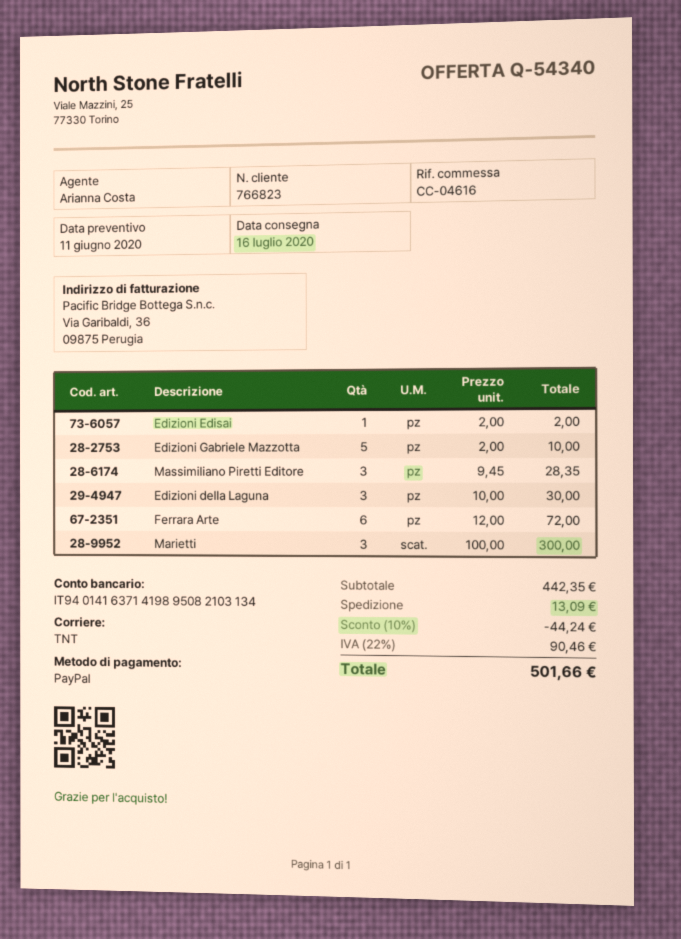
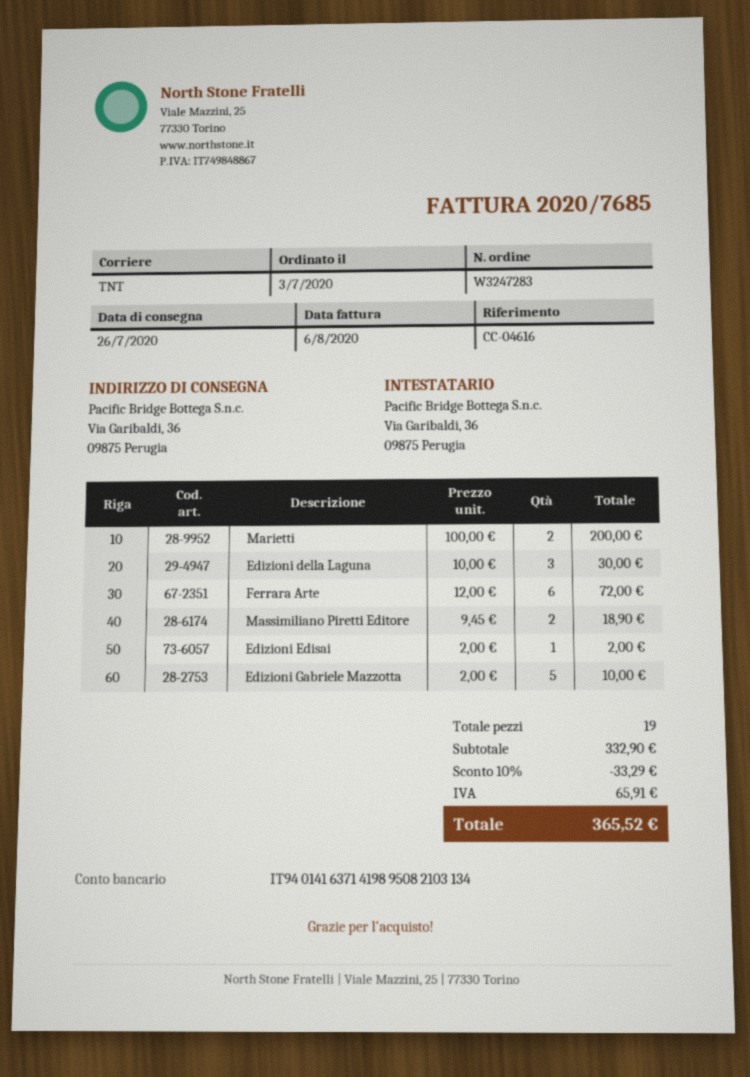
delivery date: 2020-07-16 -> 2020-07-26
Massimiliano Piretti Editore: 3 x 9.45 = 28.35 -> 2 x 9.45 = 18.90
Marietti: 3 x 100.00 = 300.00 -> 2 x 100.00 = 200.00
subtotal: 442.35 -> 332.90
discount: 10% = 44.24 -> 10% = 33.29
shipping: 13.09 -> none
tax: 90.46 -> 65.91
total: 501.66 -> 365.52

